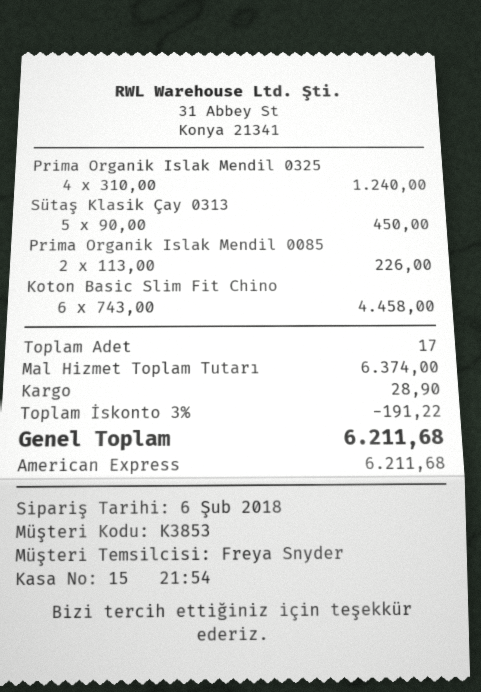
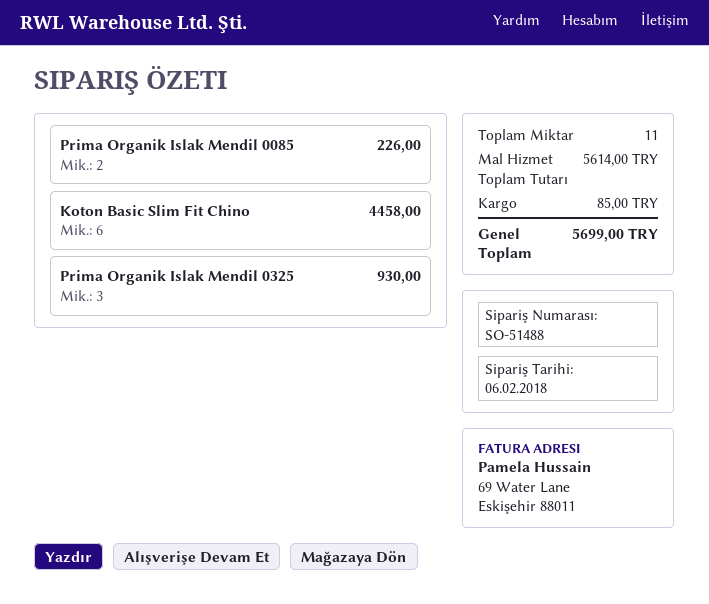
Prima Organik Islak Mendil 0325: 4 for 1240.00 -> 3 for 930.00
Sütaş Klasik Çay 0313: 5 for 450.00 -> none
total quantity: 17 -> 11
subtotal: 6374.00 -> 5614.00
discount: 3% = 191.22 -> none
shipping: 28.90 -> 85.00
total: 6211.68 -> 5699.00

